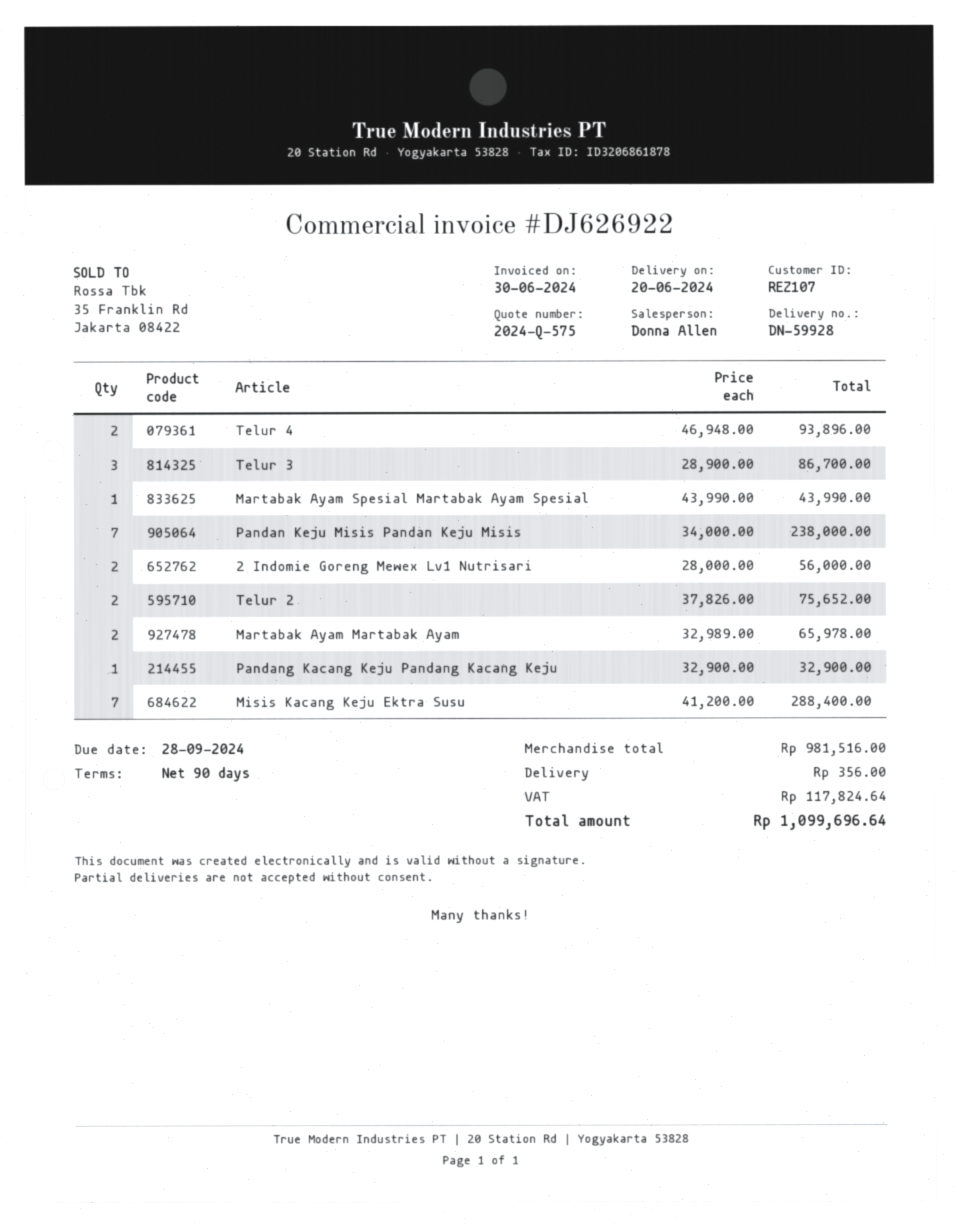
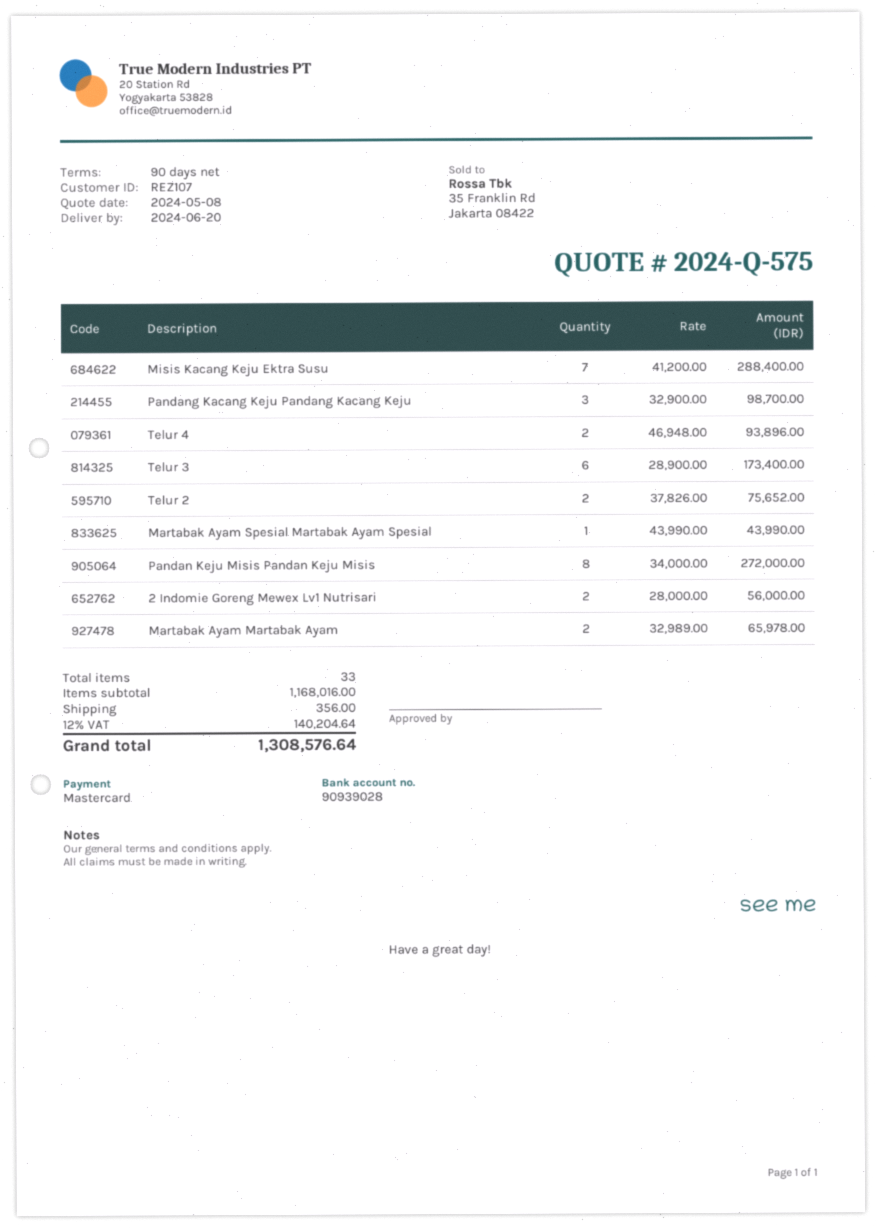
Telur 3: 3 x 28900.00 = 86700.00 -> 6 x 28900.00 = 173400.00
Pandan Keju Misis Pandan Keju Misis: 7 x 34000.00 = 238000.00 -> 8 x 34000.00 = 272000.00
Pandang Kacang Keju Pandang Kacang Keju: 1 x 32900.00 = 32900.00 -> 3 x 32900.00 = 98700.00
subtotal: 981516.00 -> 1168016.00
tax: 117824.64 -> 140204.64
total: 1099696.64 -> 1308576.64

